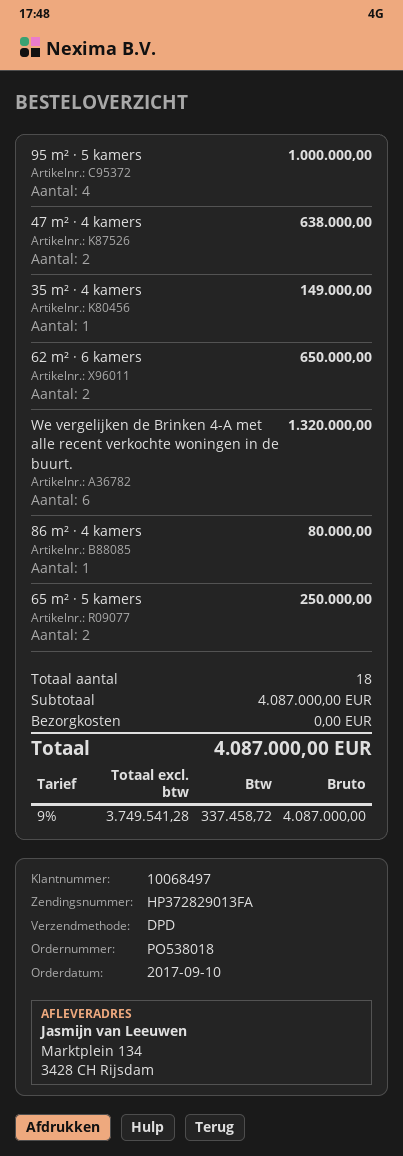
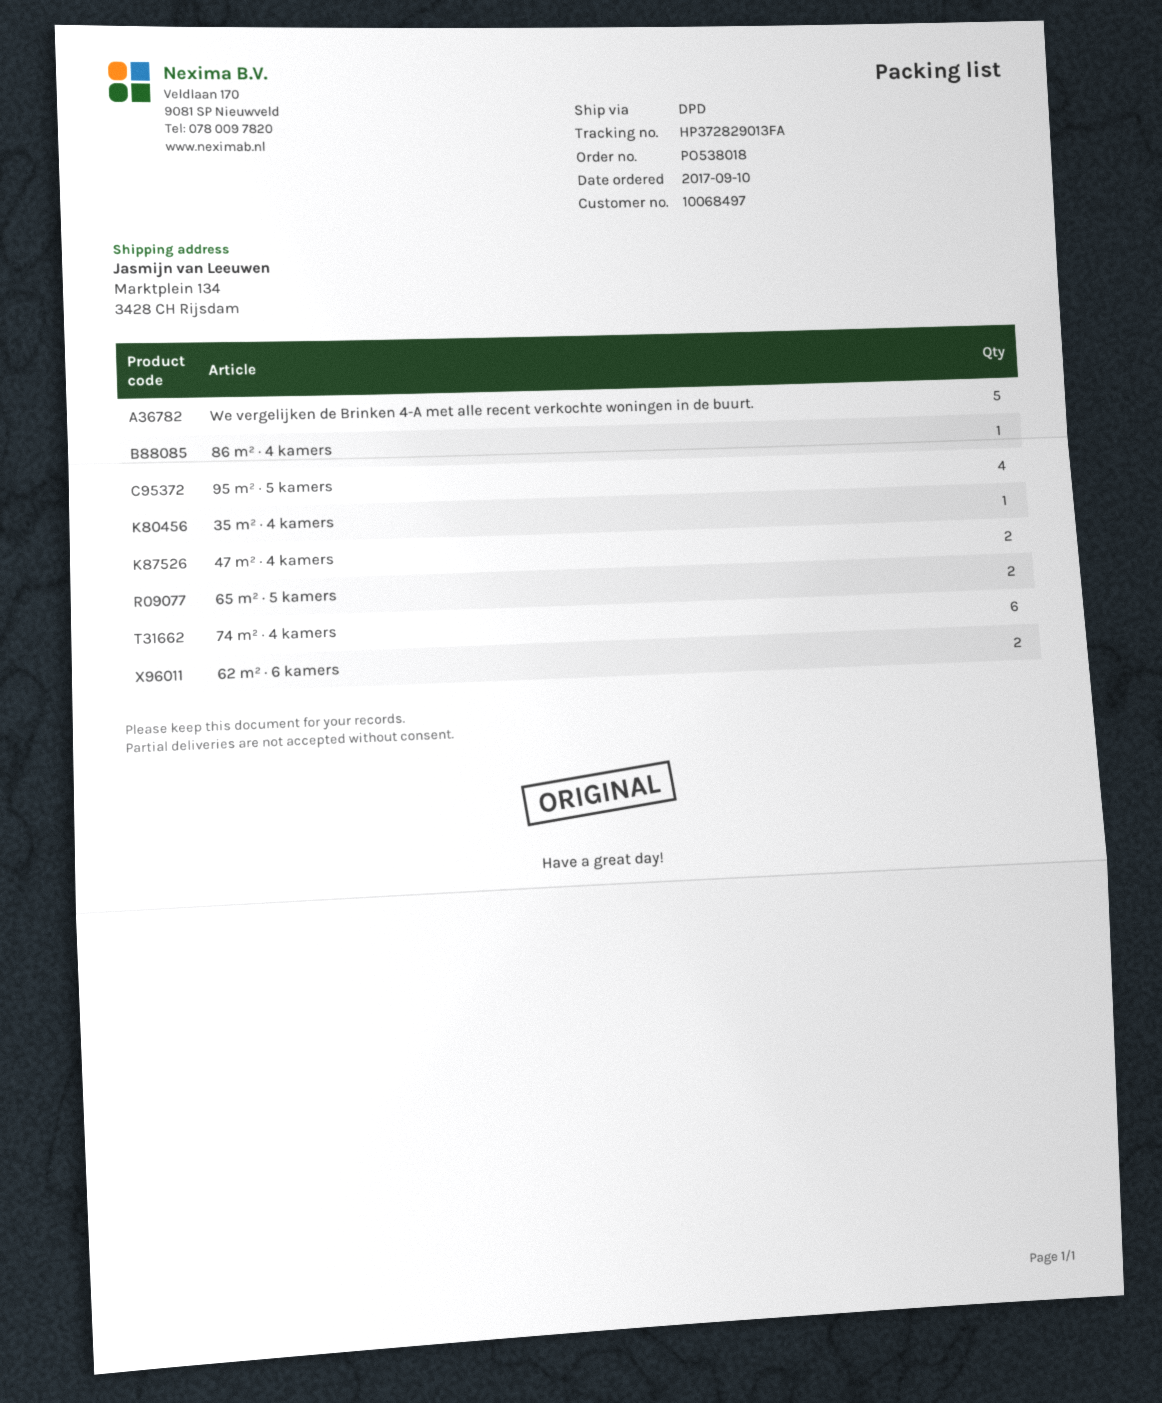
We vergelijken de Brinken 4-A met alle recent verkochte woningen in de buurt.: 6 -> 5
74 m² · 4 kamers: none -> 6

